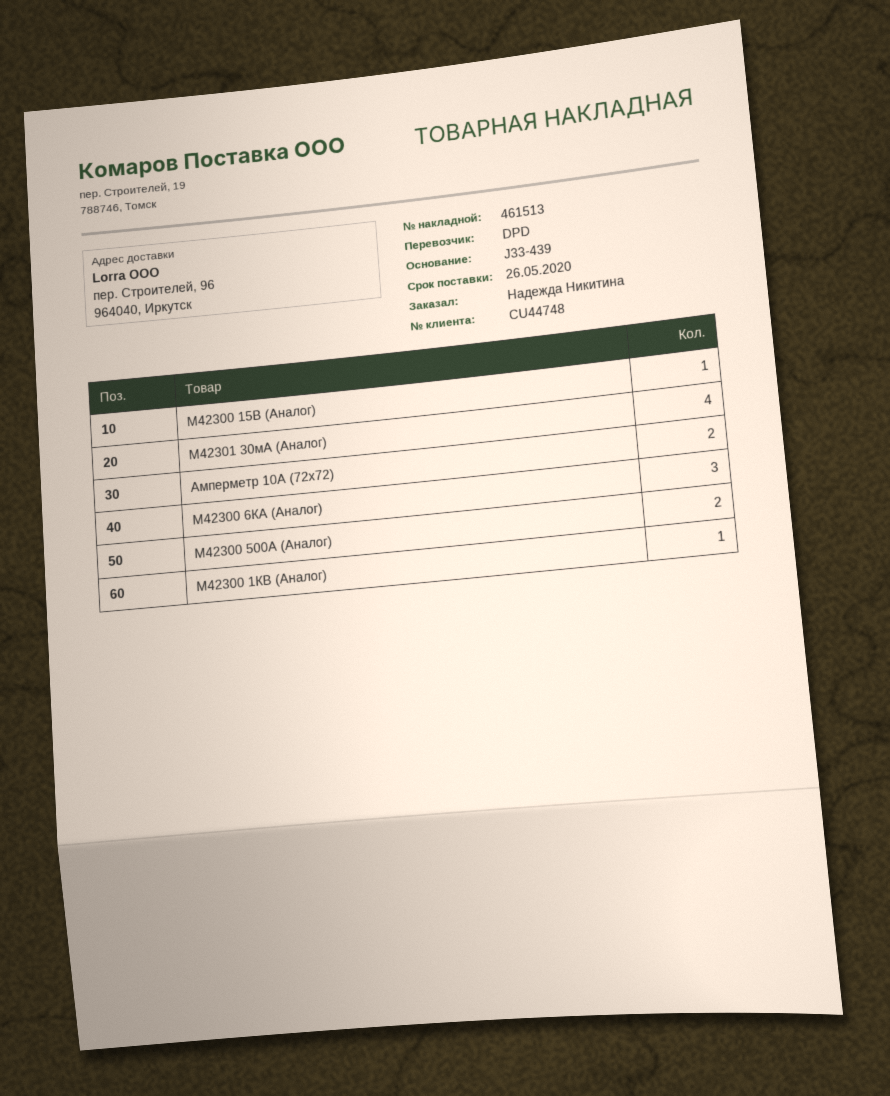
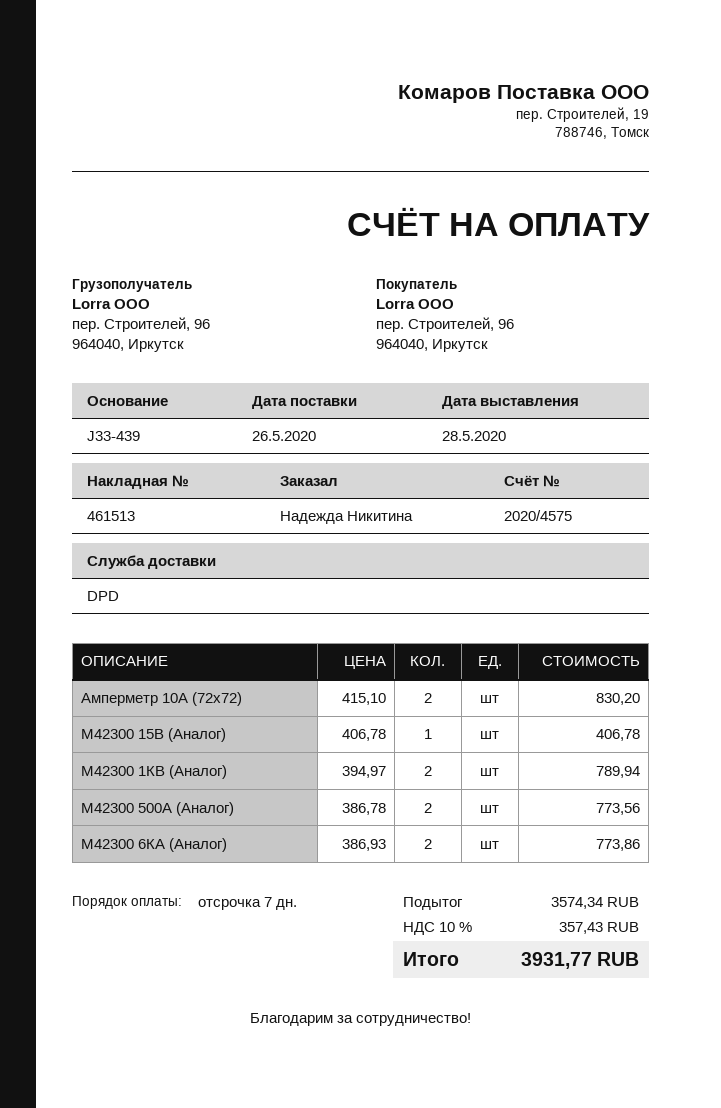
М42301 30мА (Аналог): 4 -> none
М42300 6КА (Аналог): 3 -> 2
М42300 1КВ (Аналог): 1 -> 2

